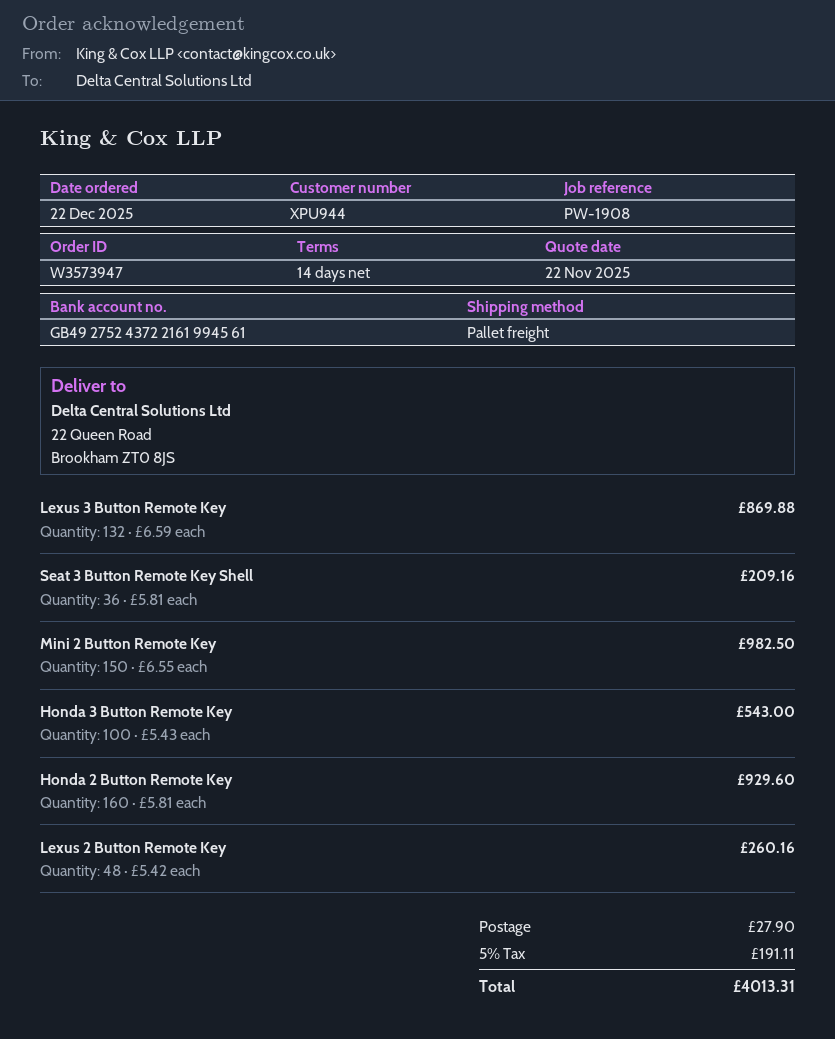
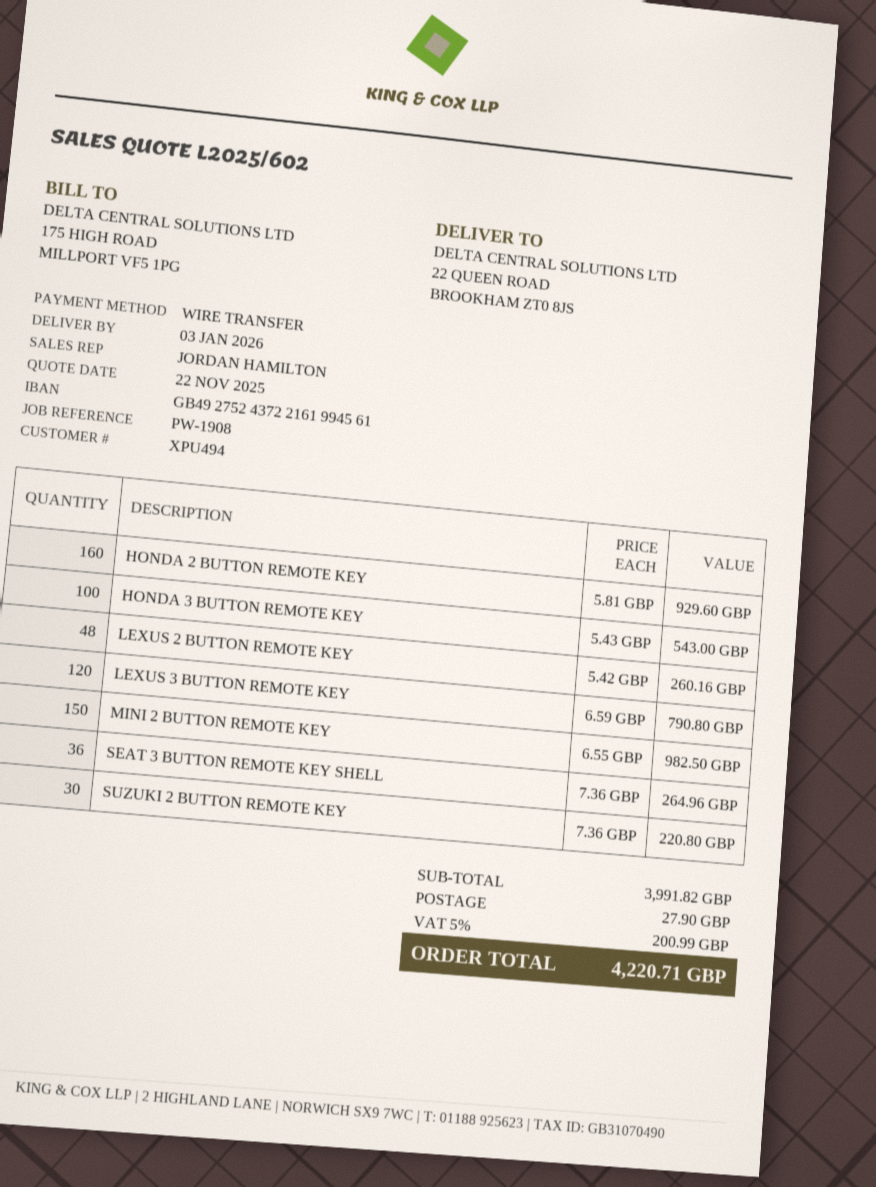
customer number: XPU944 -> XPU494
Lexus 3 Button Remote Key: 132 x 6.59 = 869.88 -> 120 x 6.59 = 790.80
Seat 3 Button Remote Key Shell: 36 x 5.81 = 209.16 -> 36 x 7.36 = 264.96
SUZUKI 2 BUTTON REMOTE KEY: none -> 30 x 7.36 = 220.80
tax: 5% = 191.11 -> 5% = 200.99
total: 4013.31 -> 4220.71

